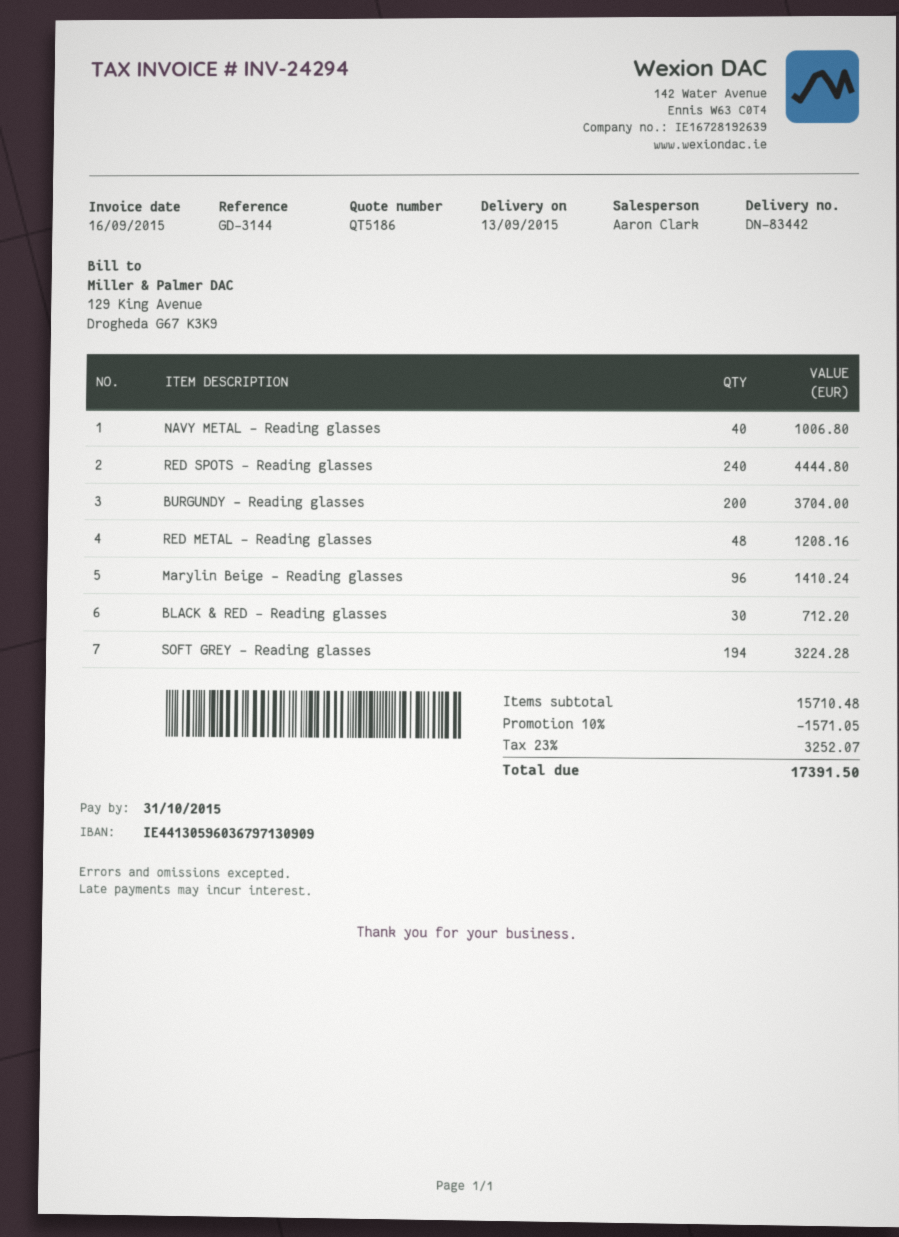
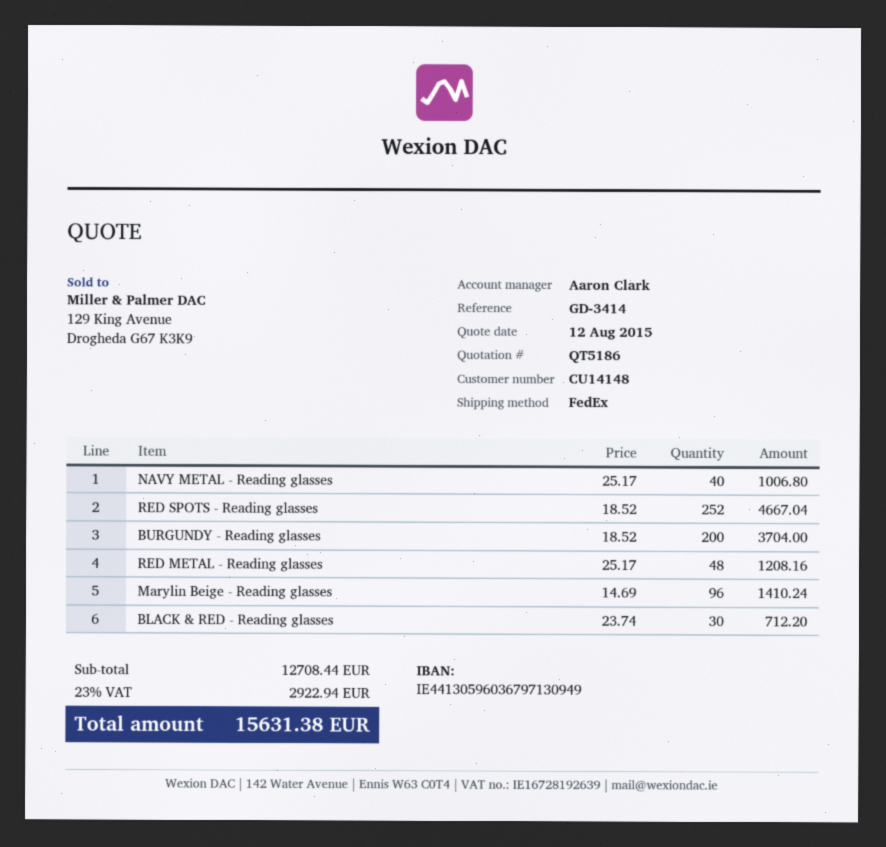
reference: GD-3144 -> GD-3414
bank account: IE44130596036797130909 -> IE44130596036797130949
RED SPOTS - Reading glasses: 240 for 4444.80 -> 252 for 4667.04
SOFT GREY - Reading glasses: 194 for 3224.28 -> none
subtotal: 15710.48 -> 12708.44
discount: 10% = 1571.05 -> none
tax: 23% = 3252.07 -> 23% = 2922.94
total: 17391.50 -> 15631.38

